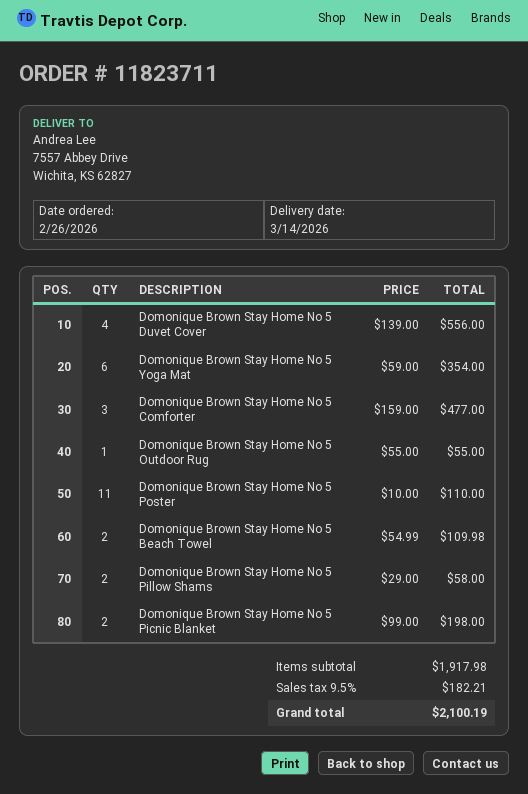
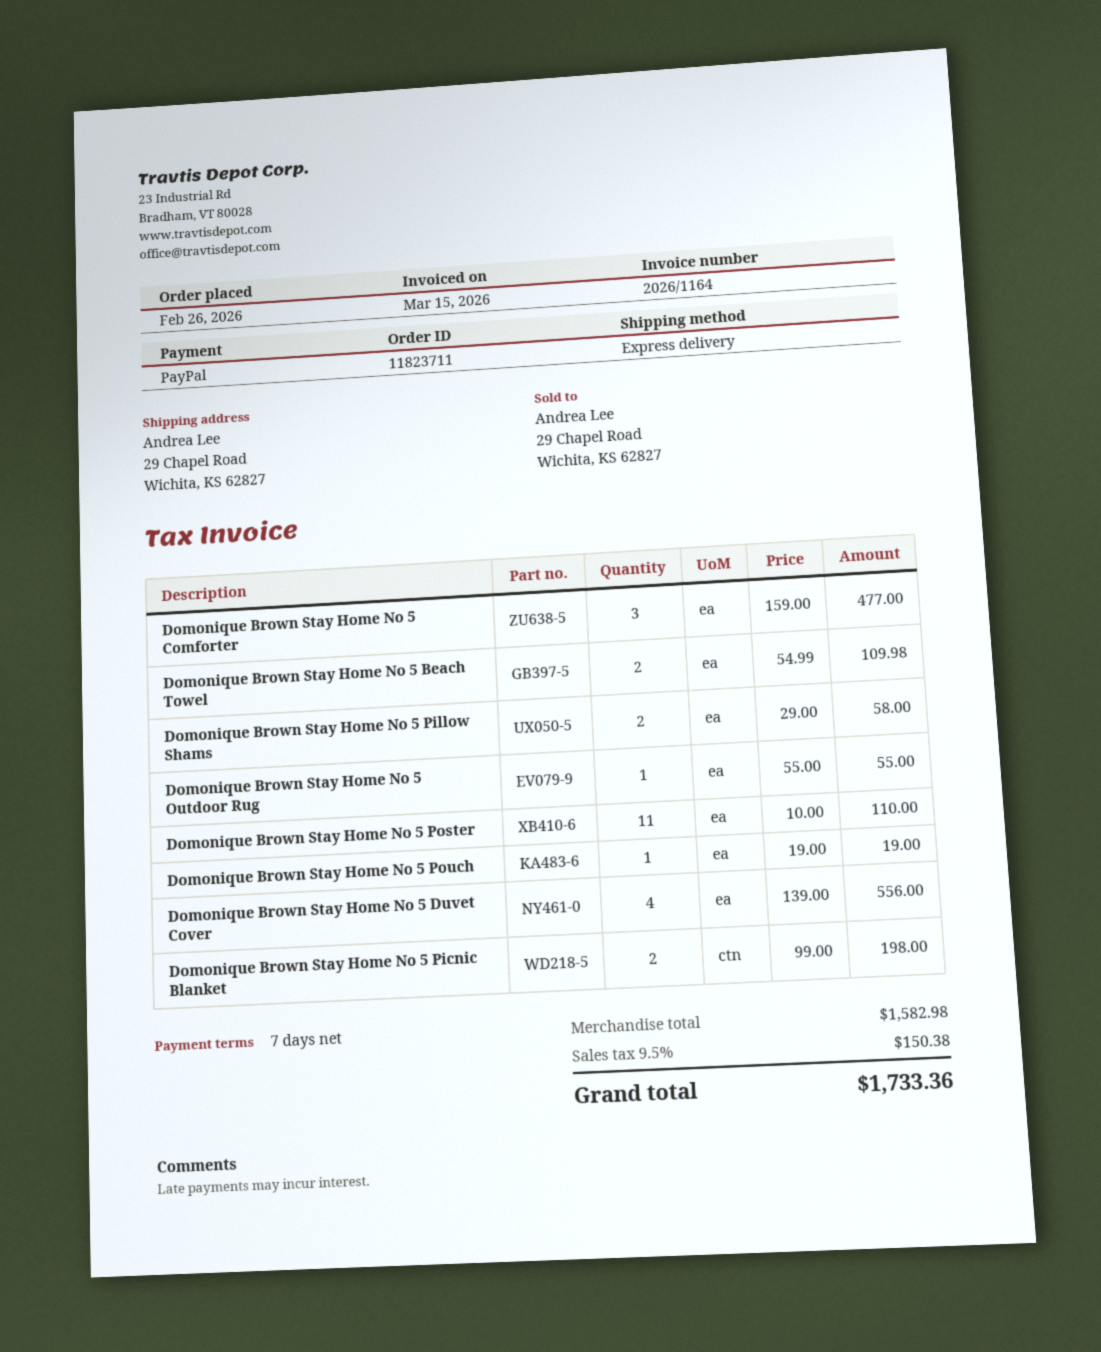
ship to: 7557 Abbey Drive, Wichita, KS 62827 -> 29 Chapel Road, Wichita, KS 62827
Domonique Brown Stay Home No 5 Yoga Mat: 6 x 59.00 = 354.00 -> none
Domonique Brown Stay Home No 5 Pouch: none -> 1 x 19.00 = 19.00
subtotal: 1917.98 -> 1582.98
tax: 9.5% = 182.21 -> 9.5% = 150.38
total: 2100.19 -> 1733.36

